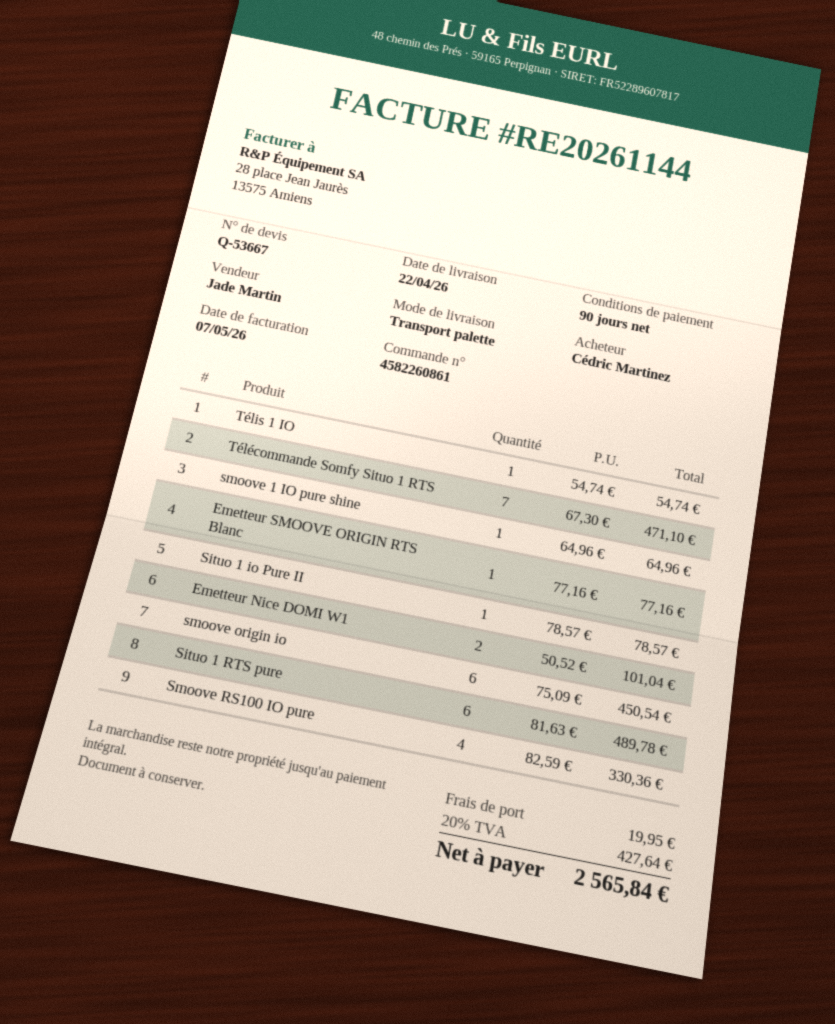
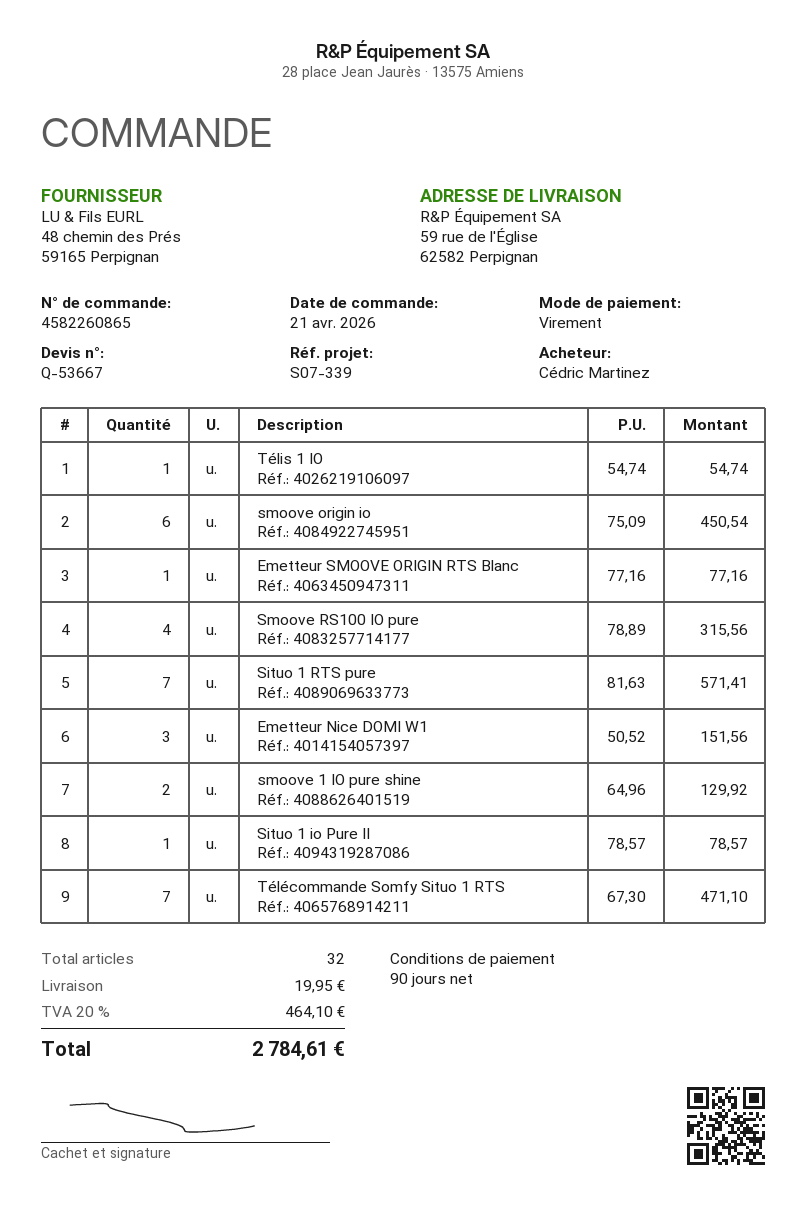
order number: 4582260861 -> 4582260865
smoove 1 IO pure shine: 1 x 64.96 = 64.96 -> 2 x 64.96 = 129.92
Emetteur Nice DOMI W1: 2 x 50.52 = 101.04 -> 3 x 50.52 = 151.56
Situo 1 RTS pure: 6 x 81.63 = 489.78 -> 7 x 81.63 = 571.41
Smoove RS100 IO pure: 4 x 82.59 = 330.36 -> 4 x 78.89 = 315.56
tax: 20% = 427.64 -> 20% = 464.10
total: 2565.84 -> 2784.61

